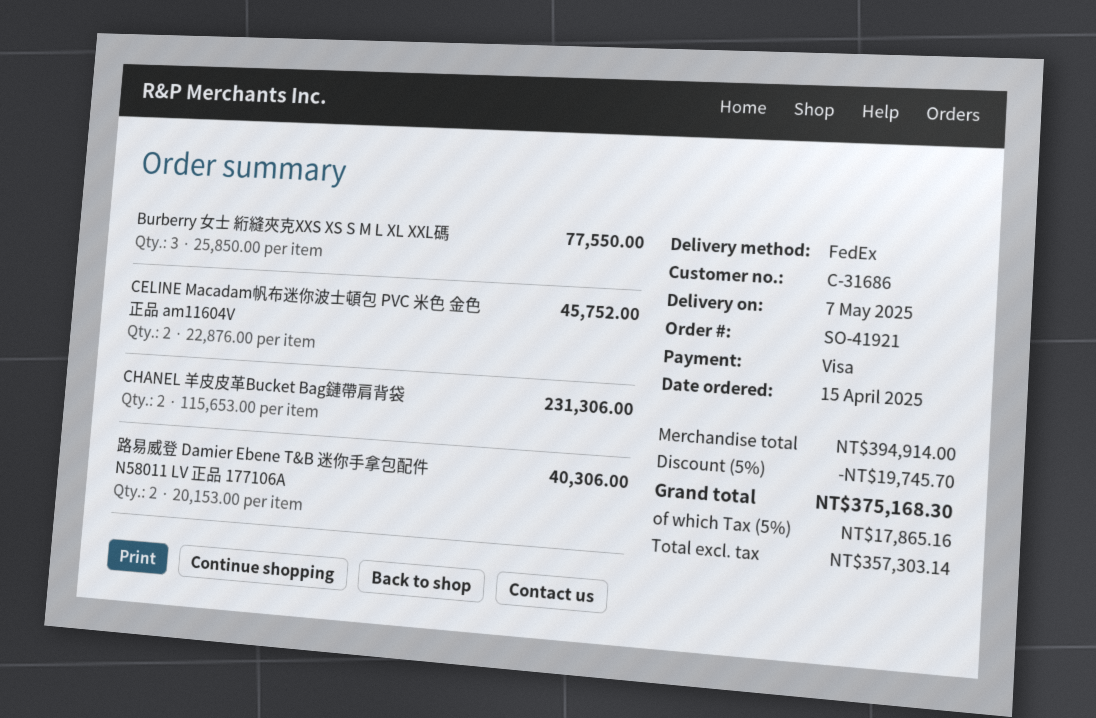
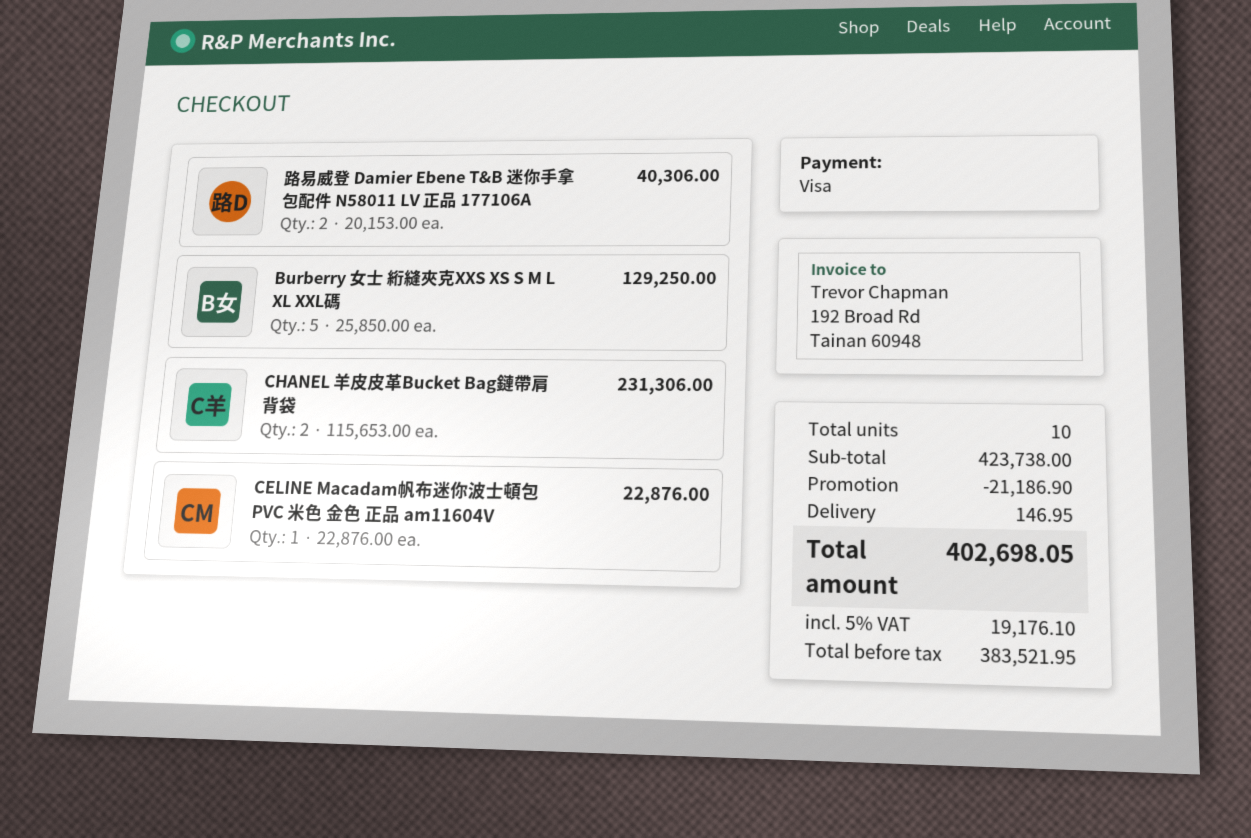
Burberry 女士 絎縫夾克XXS XS S M L XL XXL碼: 3 x 25850.00 = 77550.00 -> 5 x 25850.00 = 129250.00
CELINE Macadam帆布迷你波士頓包 PVC 米色 金色 正品 am11604V: 2 x 22876.00 = 45752.00 -> 1 x 22876.00 = 22876.00
subtotal: 394914.00 -> 423738.00
discount: 19745.70 -> 21186.90
shipping: none -> 146.95
net: 357303.14 -> 383521.95
tax: 5% = 17865.16 -> 5% = 19176.10
total: 375168.30 -> 402698.05

